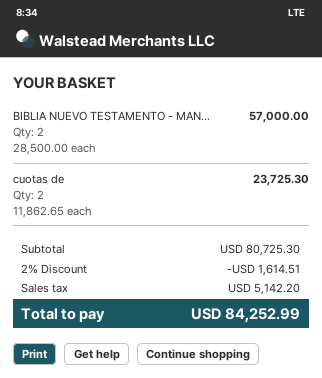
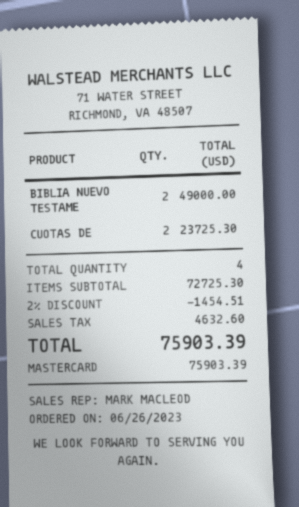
BIBLIA NUEVO TESTAMENTO - MAN...: 2 for 57000.00 -> 2 for 49000.00
subtotal: 80725.30 -> 72725.30
discount: 2% = 1614.51 -> 2% = 1454.51
tax: 5142.20 -> 4632.60
total: 84252.99 -> 75903.39

